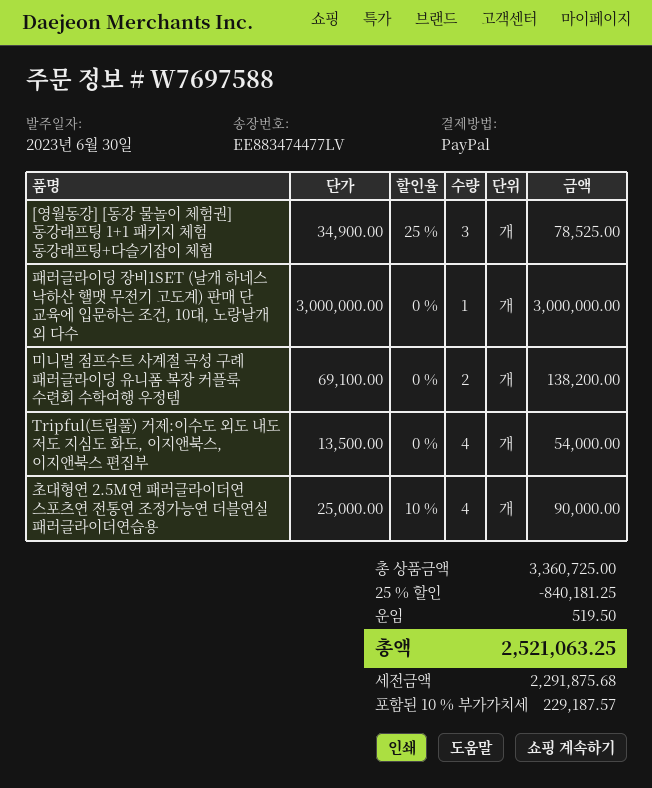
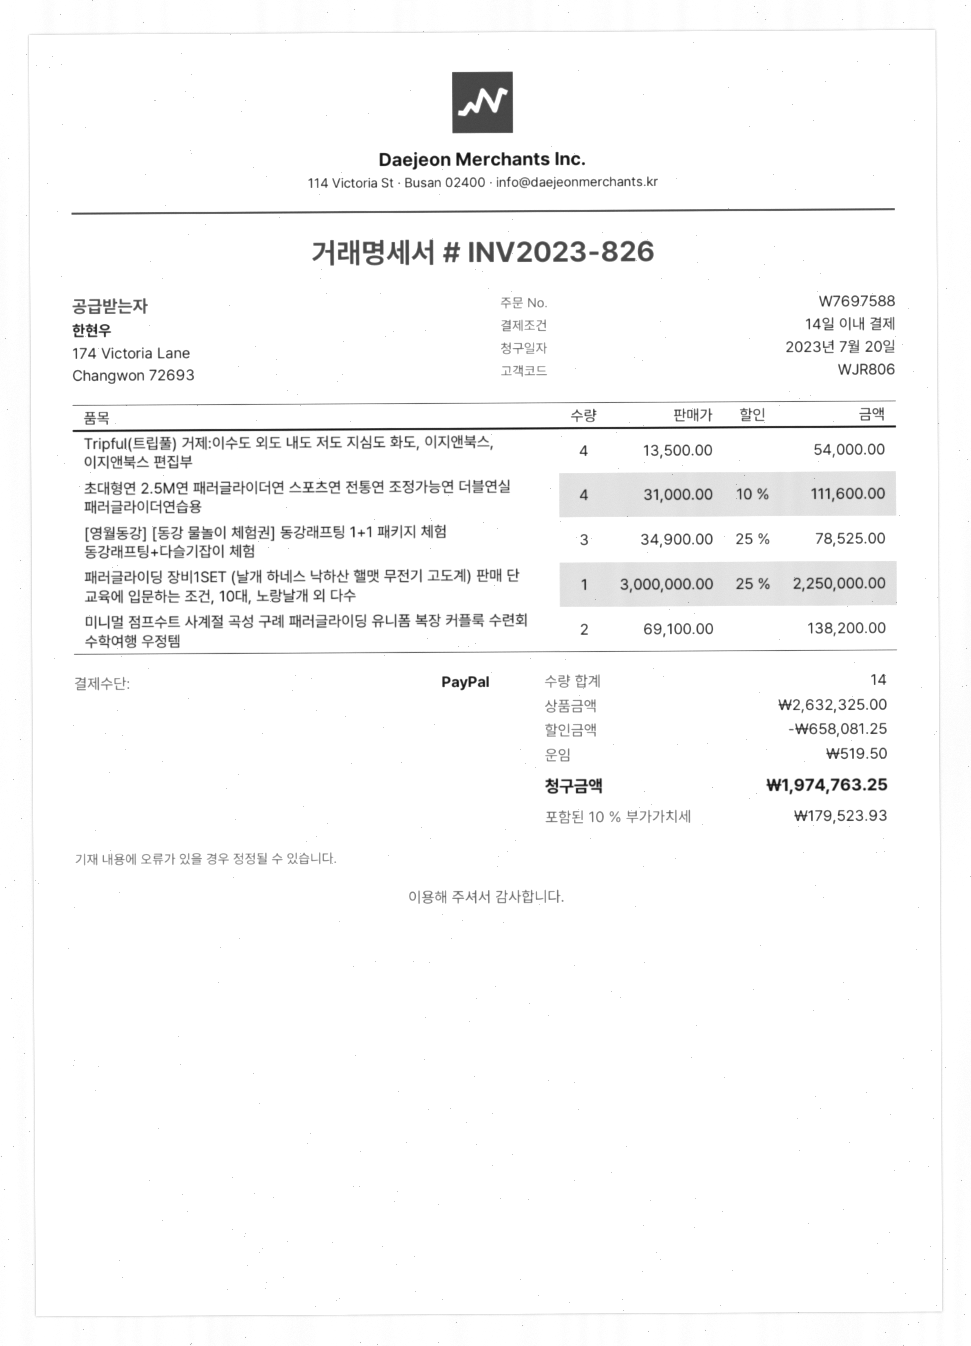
패러글라이딩 장비1SET (날개 하네스 낙하산 핼맷 무전기 고도계) 판매 단 교육에 입문하는 조건, 10대, 노랑날개 외 다수: 1 x 3000000.00 = 3000000.00 -> 1 x 3000000.00 - 25% = 2250000.00
초대형연 2.5M연 패러글라이더연 스포츠연 전통연 조정가능연 더블연실 패러글라이더연습용: 4 x 25000.00 - 10% = 90000.00 -> 4 x 31000.00 - 10% = 111600.00
subtotal: 3360725.00 -> 2632325.00
discount: 840181.25 -> 658081.25
tax: 10% = 229187.57 -> 10% = 179523.93
total: 2521063.25 -> 1974763.25

